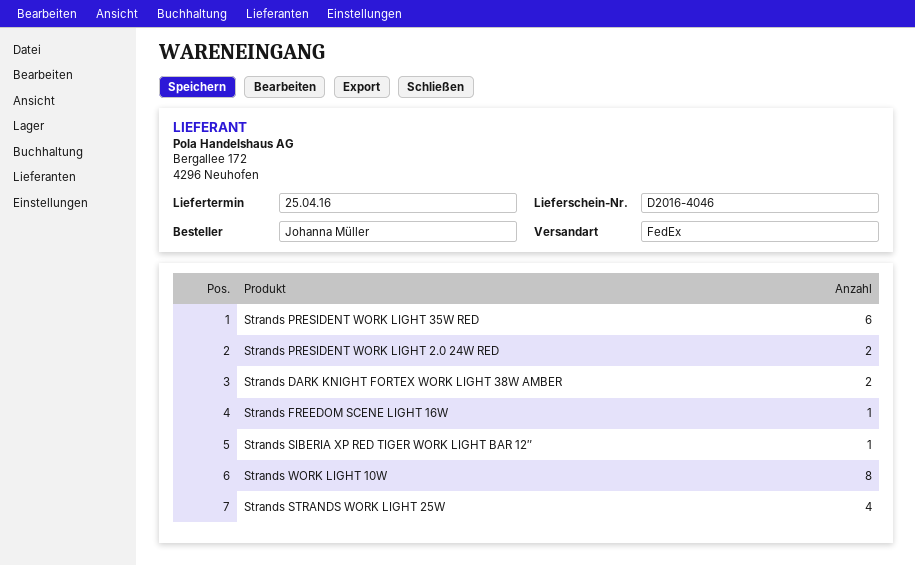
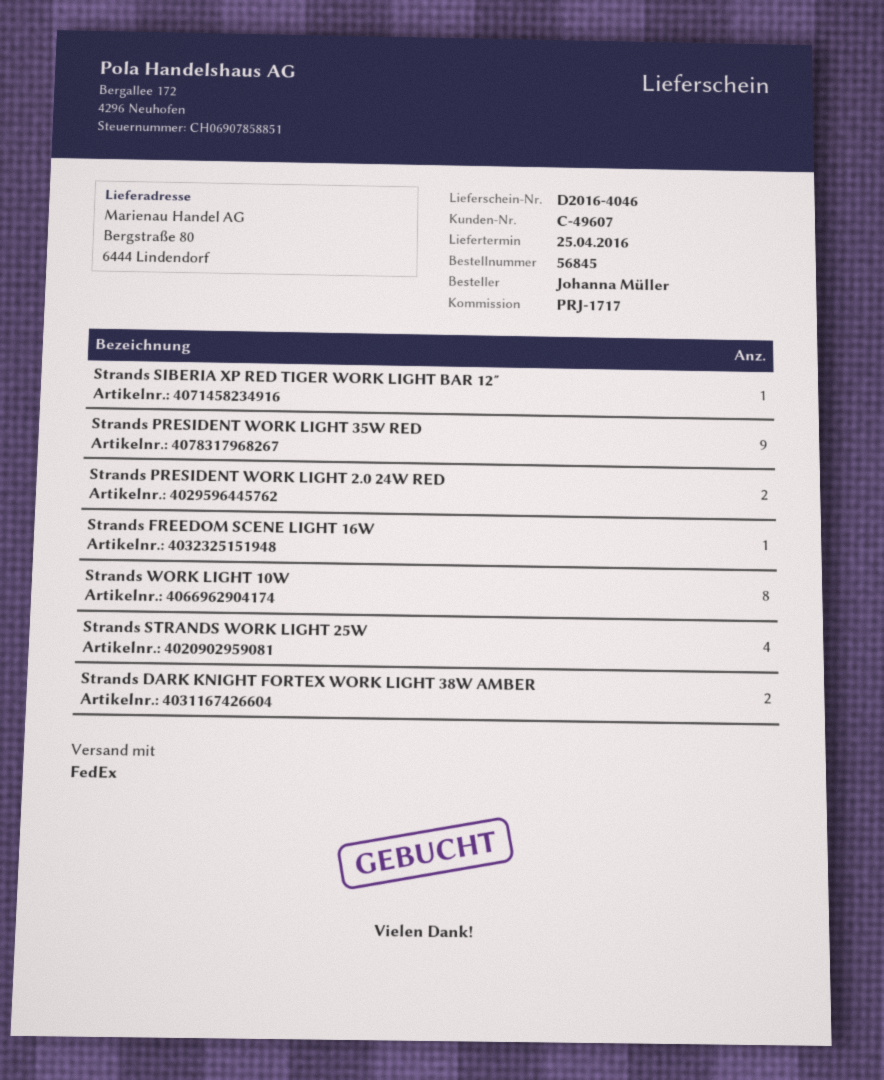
Strands PRESIDENT WORK LIGHT 35W RED: 6 -> 9

